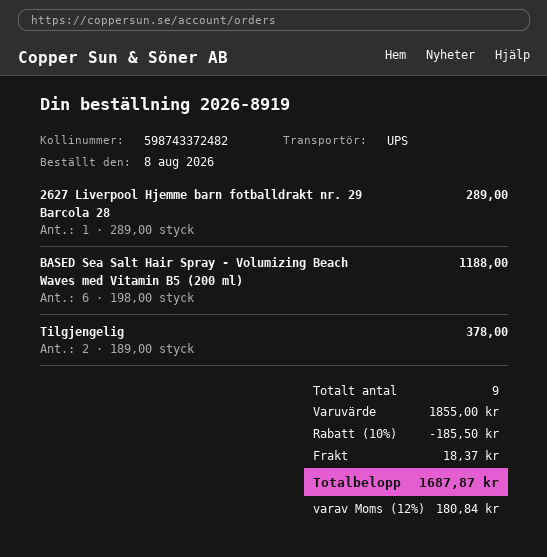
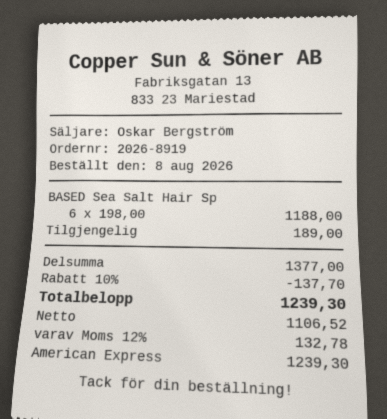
2627 Liverpool Hjemme barn fotballdrakt nr. 29 Barcola 28: 1 x 289.00 = 289.00 -> none
Tilgjengelig: 2 x 189.00 = 378.00 -> 1 x 189.00 = 189.00
subtotal: 1855.00 -> 1377.00
discount: 10% = 185.50 -> 10% = 137.70
shipping: 18.37 -> none
tax: 12% = 180.84 -> 12% = 132.78
total: 1687.87 -> 1239.30

